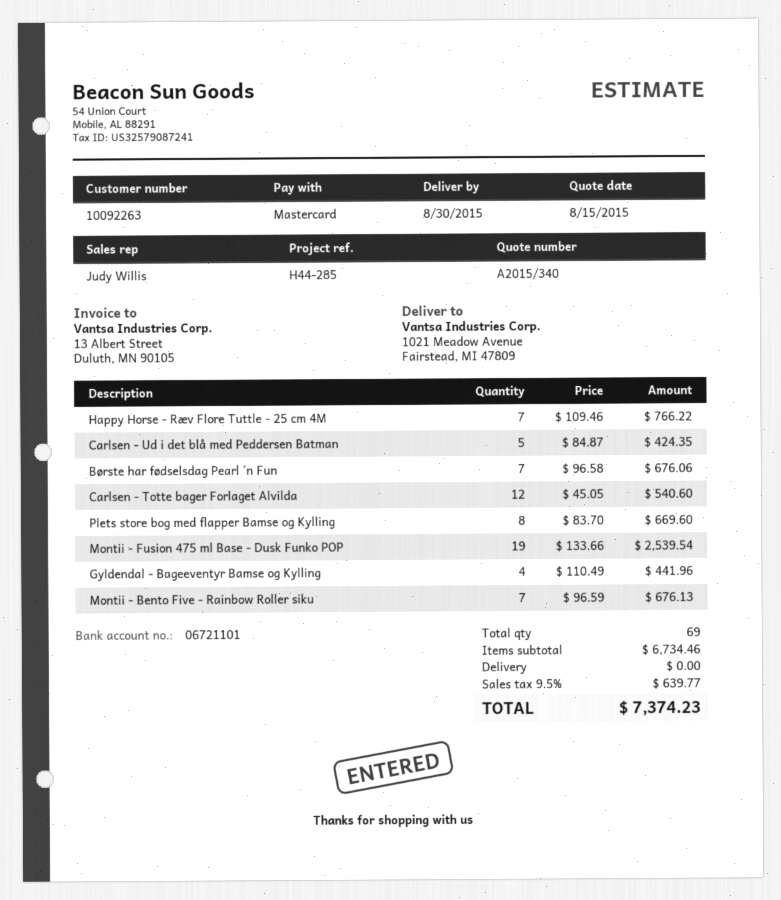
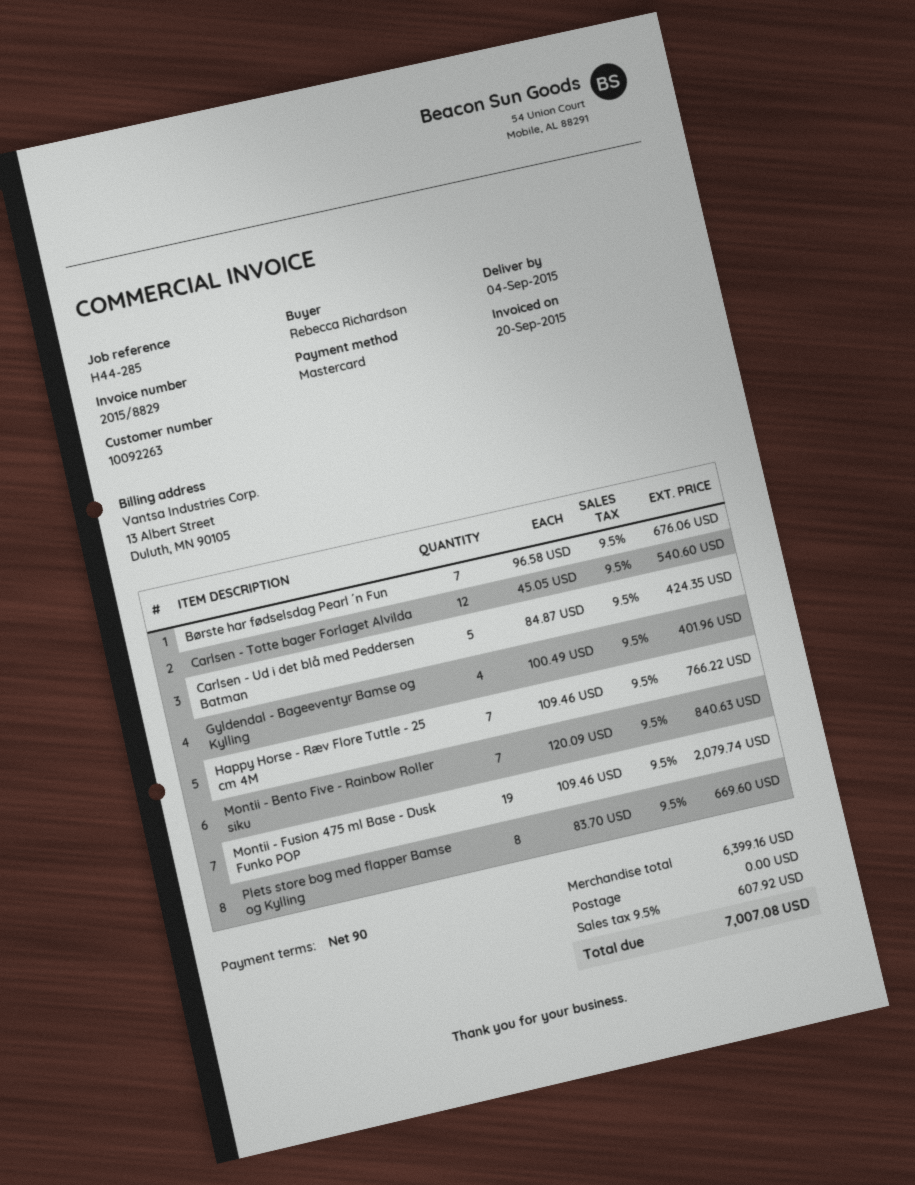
delivery date: 2015-08-30 -> 2015-09-04
Montii - Fusion 475 ml Base - Dusk Funko POP: 19 x 133.66 = 2539.54 -> 19 x 109.46 = 2079.74
Gyldendal - Bageeventyr Bamse og Kylling: 4 x 110.49 = 441.96 -> 4 x 100.49 = 401.96
Montii - Bento Five - Rainbow Roller siku: 7 x 96.59 = 676.13 -> 7 x 120.09 = 840.63
subtotal: 6734.46 -> 6399.16
tax: 9.5% = 639.77 -> 9.5% = 607.92
total: 7374.23 -> 7007.08

